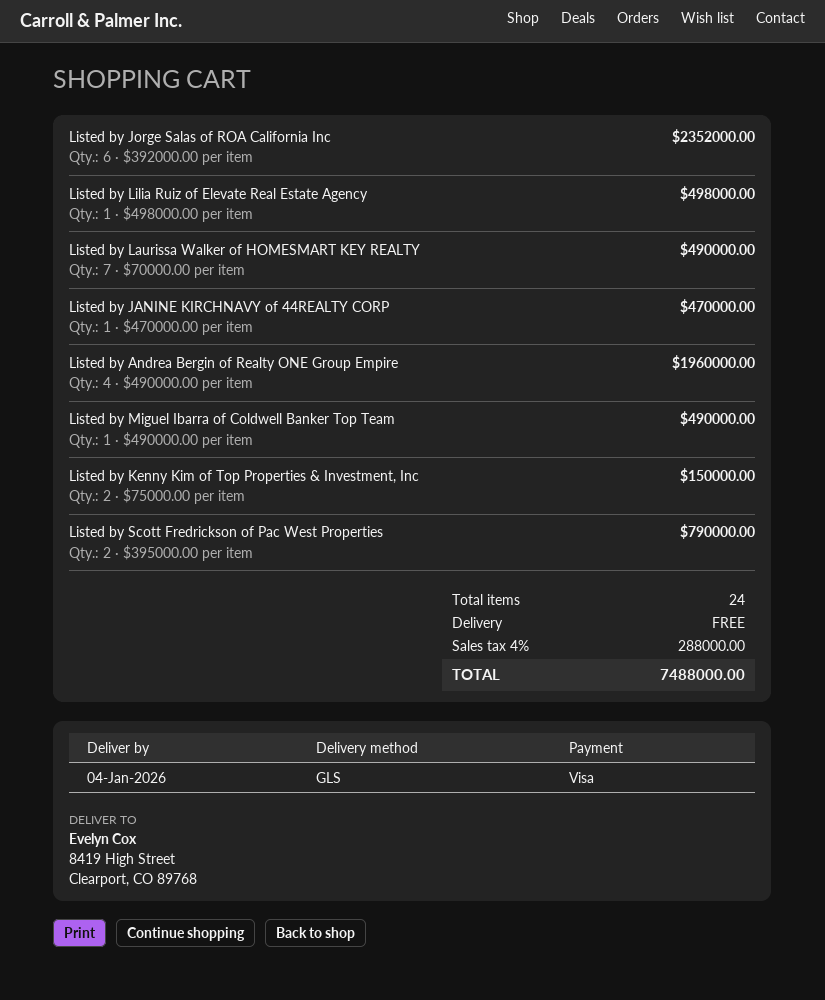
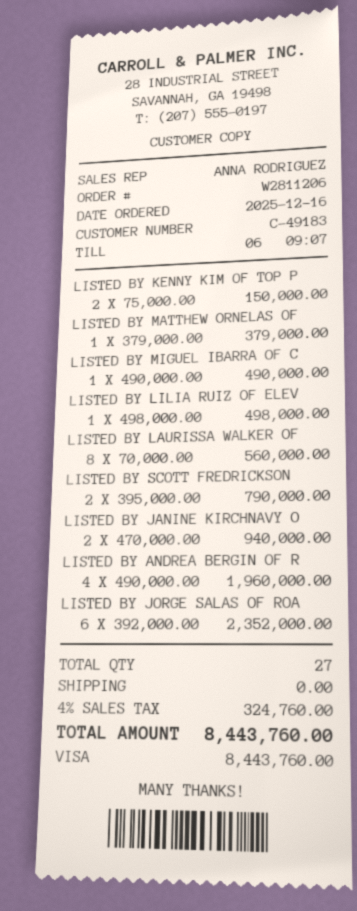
Listed by Laurissa Walker of HOMESMART KEY REALTY: 7 x 70000.00 = 490000.00 -> 8 x 70000.00 = 560000.00
Listed by JANINE KIRCHNAVY of 44REALTY CORP: 1 x 470000.00 = 470000.00 -> 2 x 470000.00 = 940000.00
LISTED BY MATTHEW ORNELAS OF: none -> 1 x 379000.00 = 379000.00
total quantity: 24 -> 27
tax: 4% = 288000.00 -> 4% = 324760.00
total: 7488000.00 -> 8443760.00

